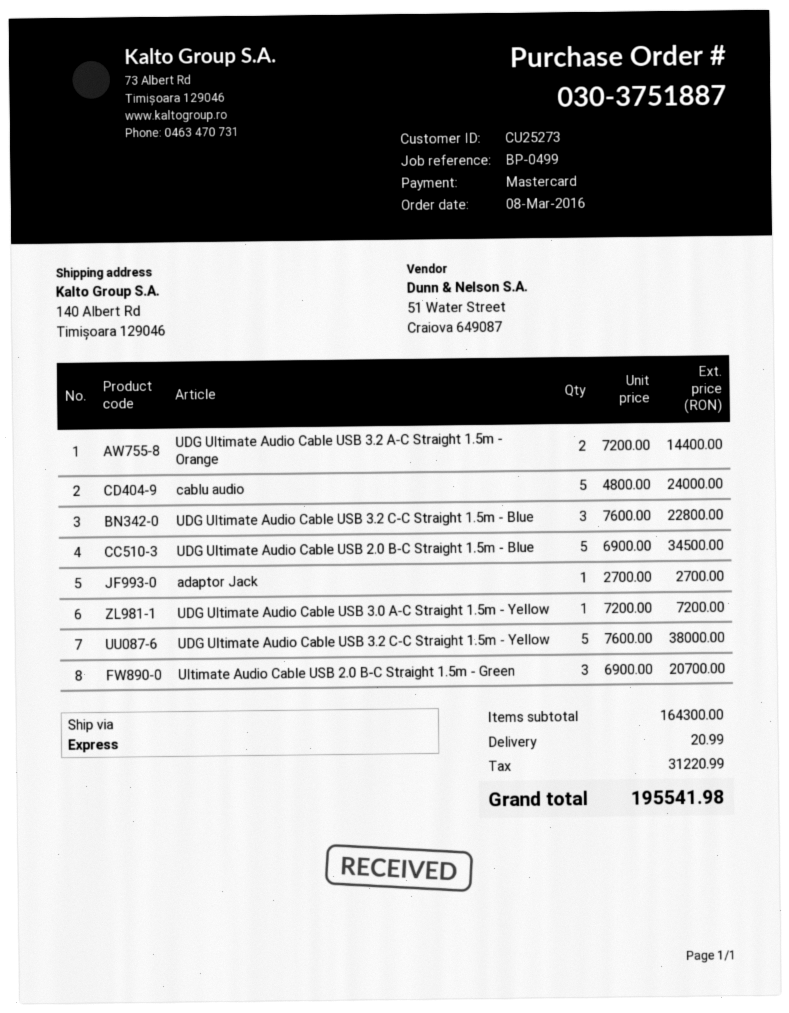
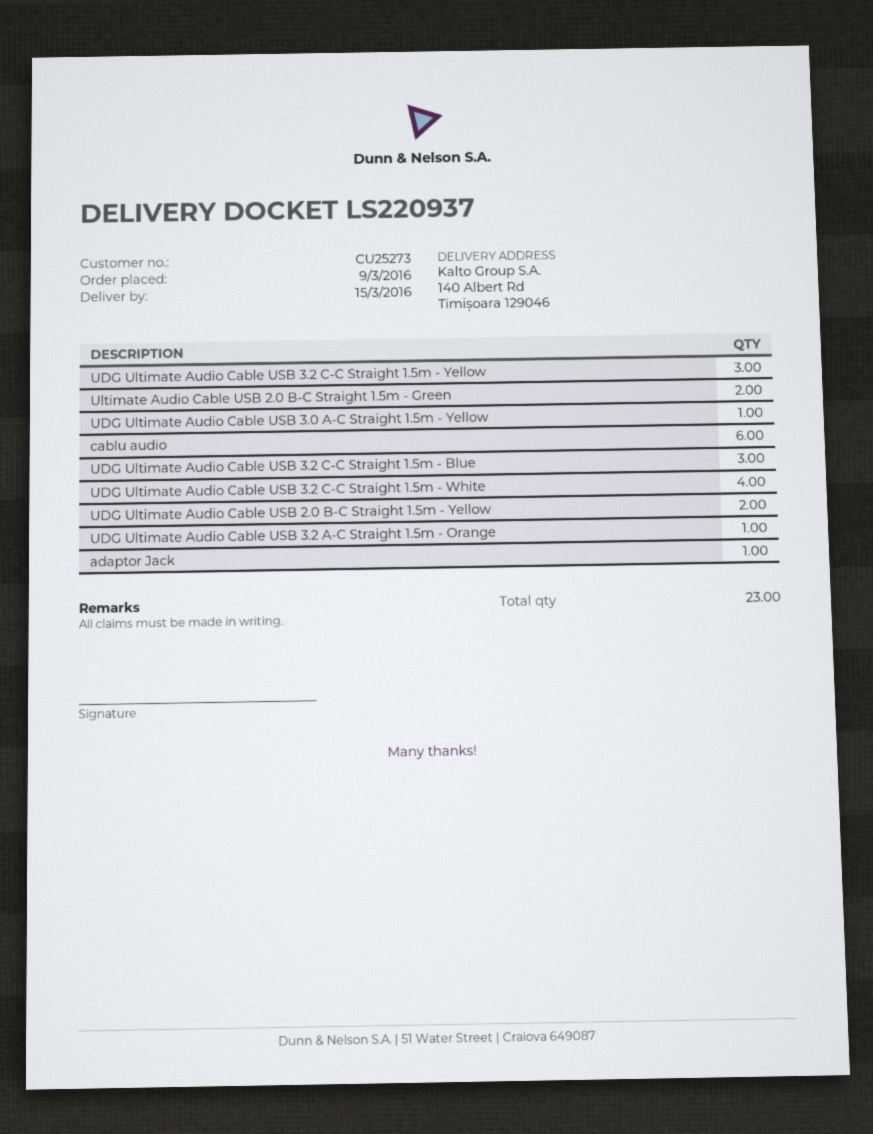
order date: 2016-03-08 -> 2016-03-09
UDG Ultimate Audio Cable USB 3.2 A-C Straight 1.5m - Orange: 2 -> 1
cablu audio: 5 -> 6
UDG Ultimate Audio Cable USB 2.0 B-C Straight 1.5m - Blue: 5 -> none
UDG Ultimate Audio Cable USB 3.2 C-C Straight 1.5m - Yellow: 5 -> 3
Ultimate Audio Cable USB 2.0 B-C Straight 1.5m - Green: 3 -> 2
UDG Ultimate Audio Cable USB 3.2 C-C Straight 1.5m - White: none -> 4
UDG Ultimate Audio Cable USB 2.0 B-C Straight 1.5m - Yellow: none -> 2

